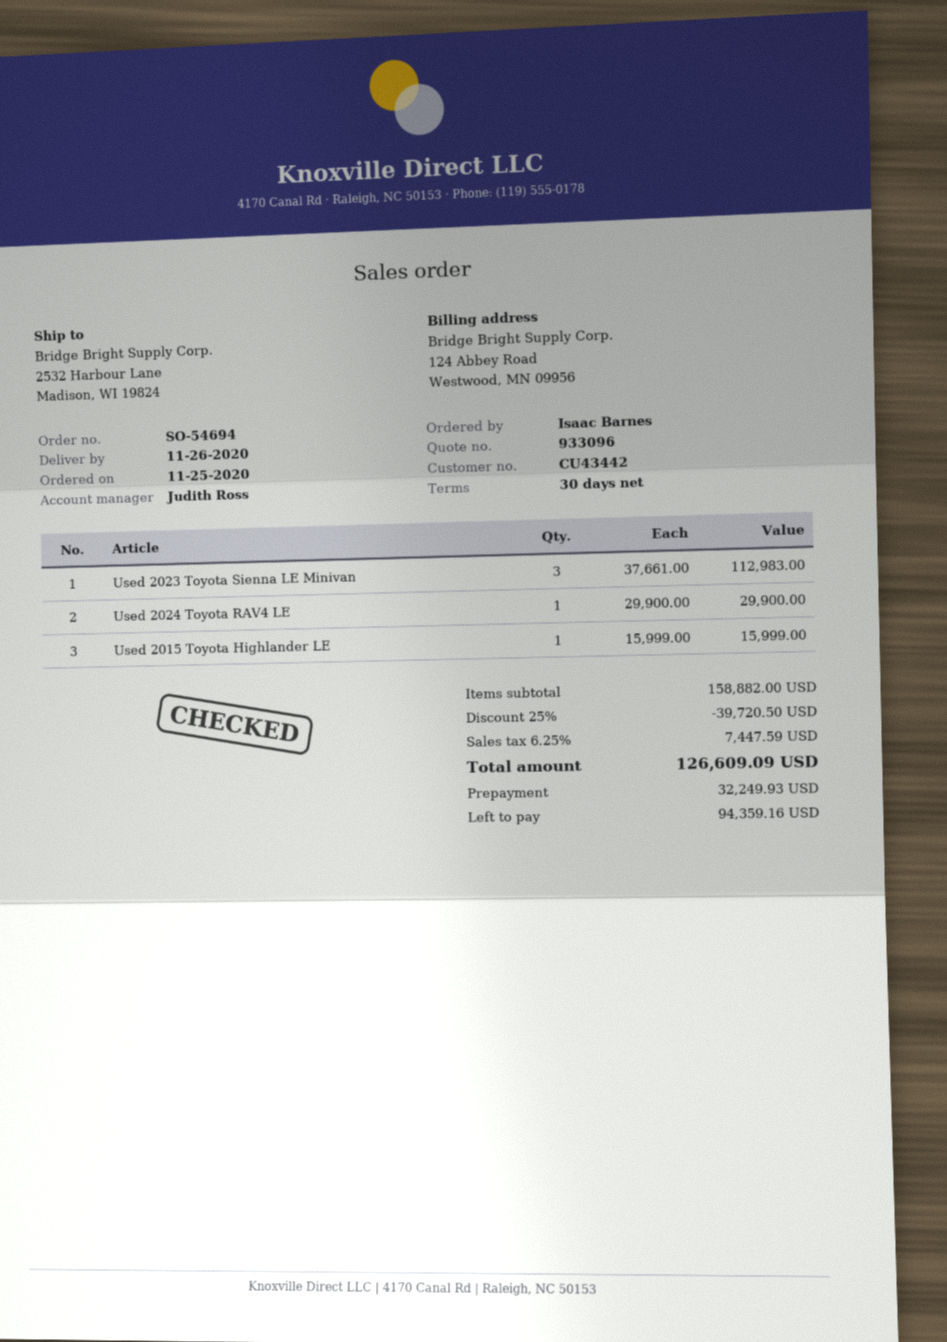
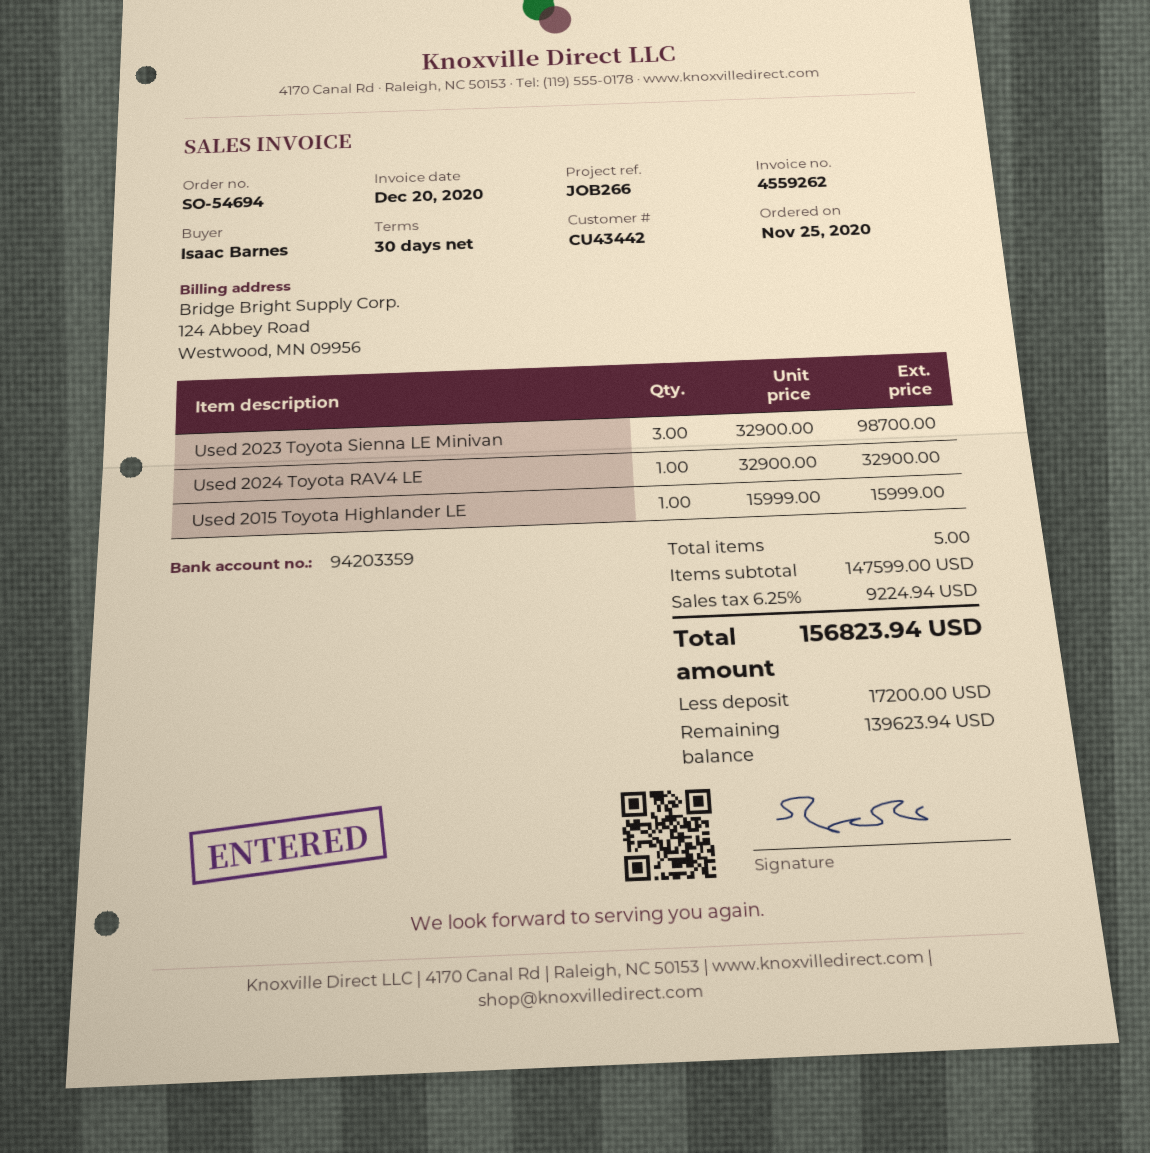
Used 2023 Toyota Sienna LE Minivan: 3 x 37661.00 = 112983.00 -> 3 x 32900.00 = 98700.00
Used 2024 Toyota RAV4 LE: 1 x 29900.00 = 29900.00 -> 1 x 32900.00 = 32900.00
subtotal: 158882.00 -> 147599.00
discount: 25% = 39720.50 -> none
tax: 6.25% = 7447.59 -> 6.25% = 9224.94
total: 126609.09 -> 156823.94
deposit: 32249.93 -> 17200.00
balance: 94359.16 -> 139623.94

